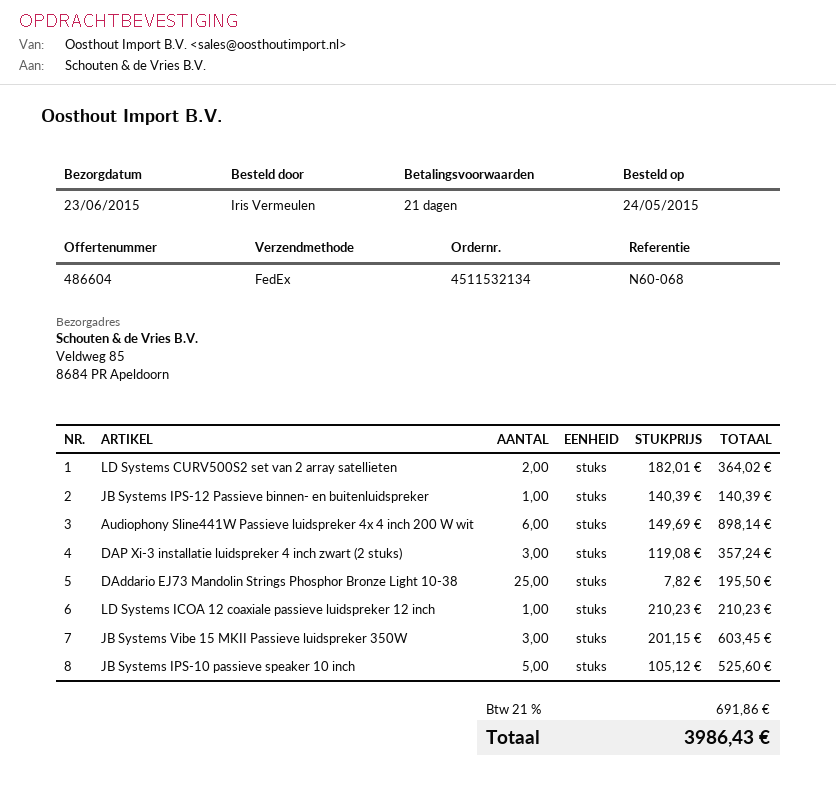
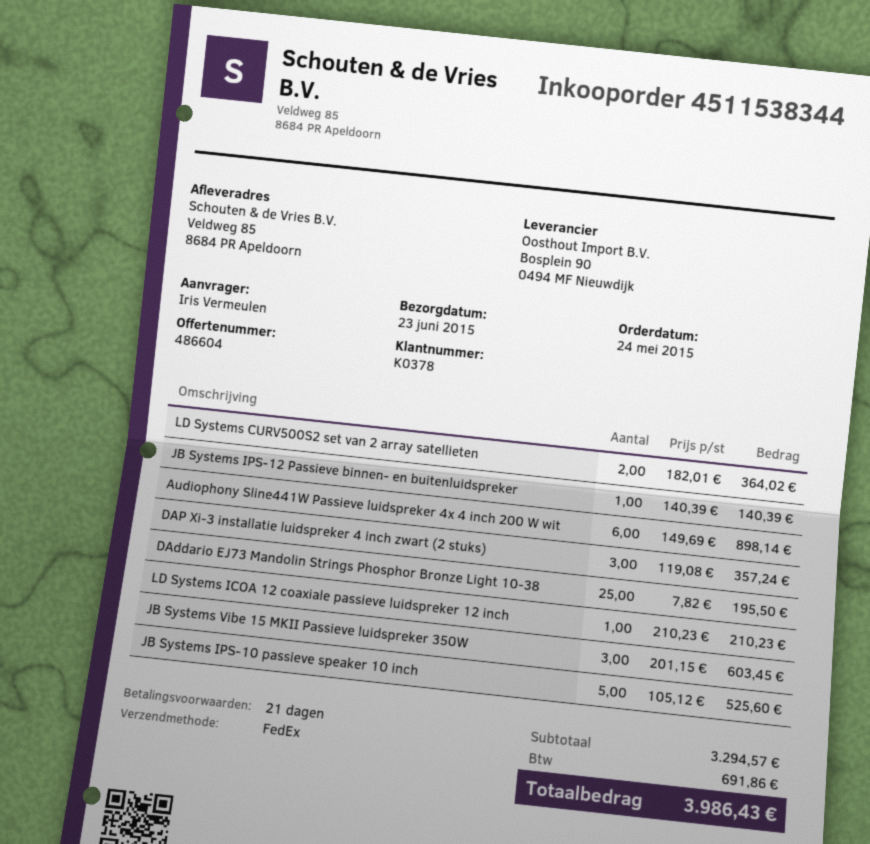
order number: 4511532134 -> 4511538344

